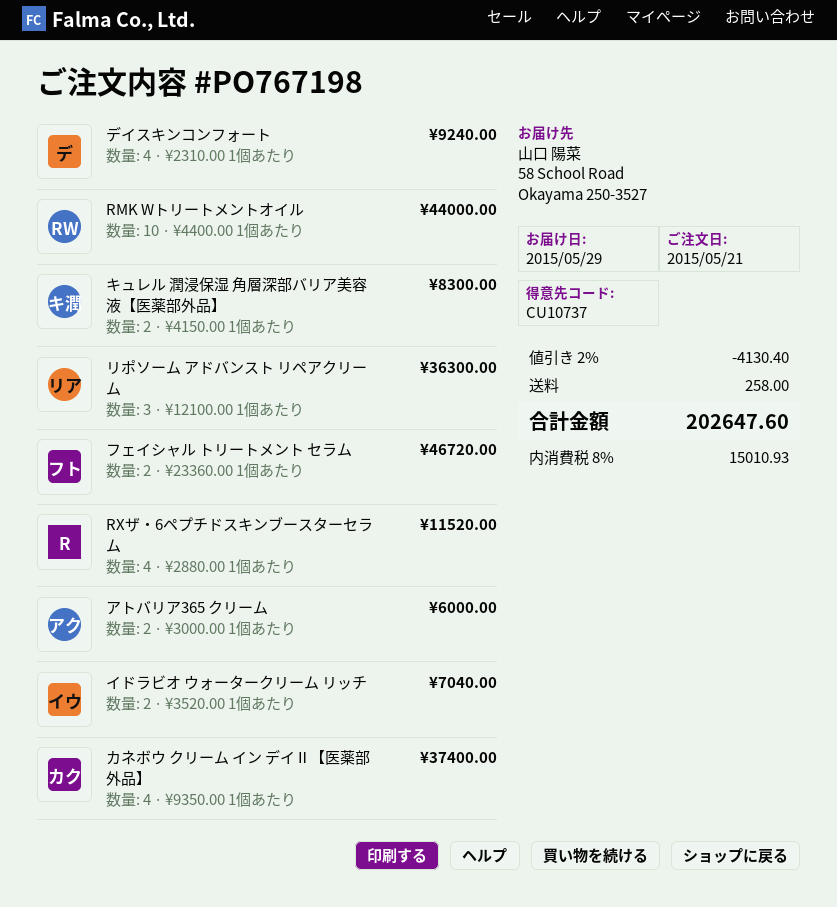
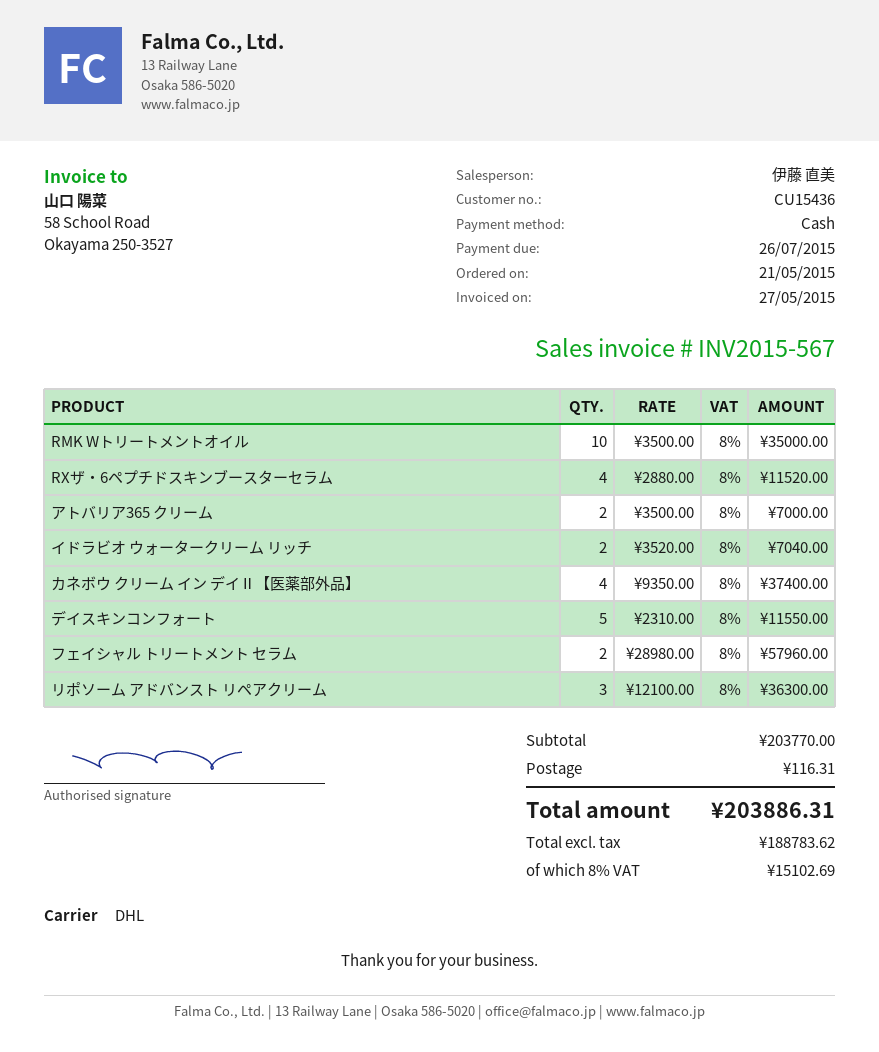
customer number: CU10737 -> CU15436
デイスキンコンフォート: 4 x 2310.00 = 9240.00 -> 5 x 2310.00 = 11550.00
RMK Wトリートメントオイル: 10 x 4400.00 = 44000.00 -> 10 x 3500.00 = 35000.00
キュレル 潤浸保湿 角層深部バリア美容液【医薬部外品】: 2 x 4150.00 = 8300.00 -> none
フェイシャル トリートメント セラム: 2 x 23360.00 = 46720.00 -> 2 x 28980.00 = 57960.00
アトバリア365 クリーム: 2 x 3000.00 = 6000.00 -> 2 x 3500.00 = 7000.00
discount: 2% = 4130.40 -> none
shipping: 258.00 -> 116.31
tax: 8% = 15010.93 -> 8% = 15102.69
total: 202647.60 -> 203886.31

